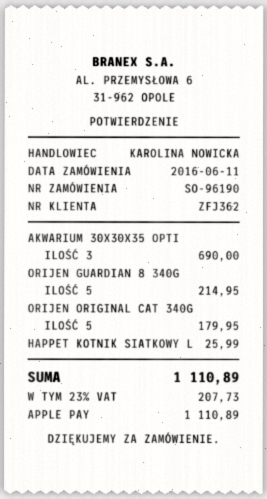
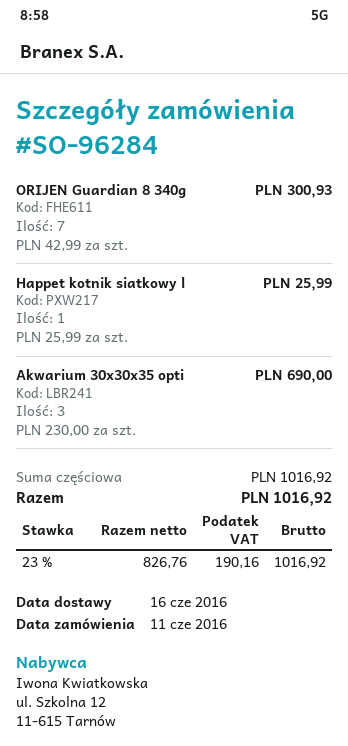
order number: SO-96190 -> SO-96284
ORIJEN GUARDIAN 8 340G: 5 for 214.95 -> 7 for 300.93
ORIJEN ORIGINAL CAT 340G: 5 for 179.95 -> none
tax: 23% = 207.73 -> 23% = 190.16
total: 1110.89 -> 1016.92

